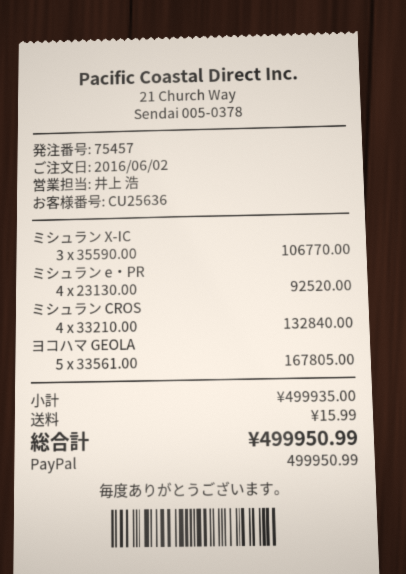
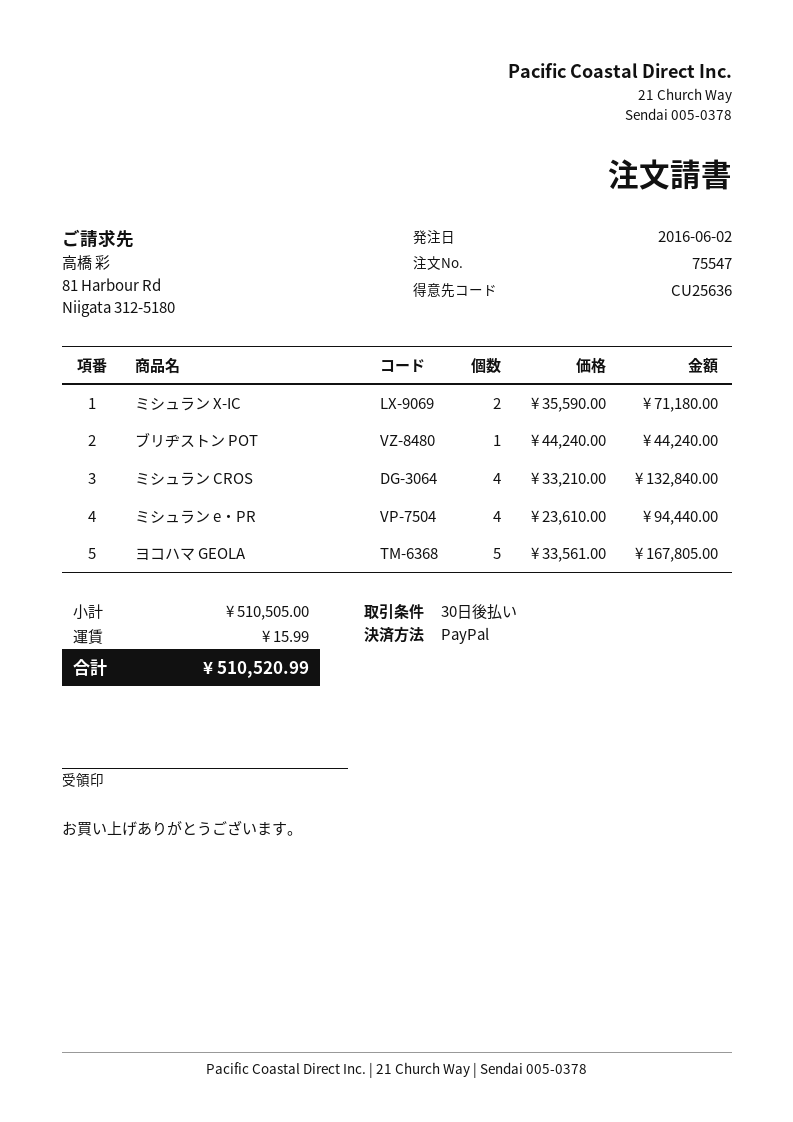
order number: 75457 -> 75547
ミシュラン X-IC: 3 x 35590.00 = 106770.00 -> 2 x 35590.00 = 71180.00
ミシュラン e・PR: 4 x 23130.00 = 92520.00 -> 4 x 23610.00 = 94440.00
ブリヂストン POT: none -> 1 x 44240.00 = 44240.00
subtotal: 499935.00 -> 510505.00
total: 499950.99 -> 510520.99

